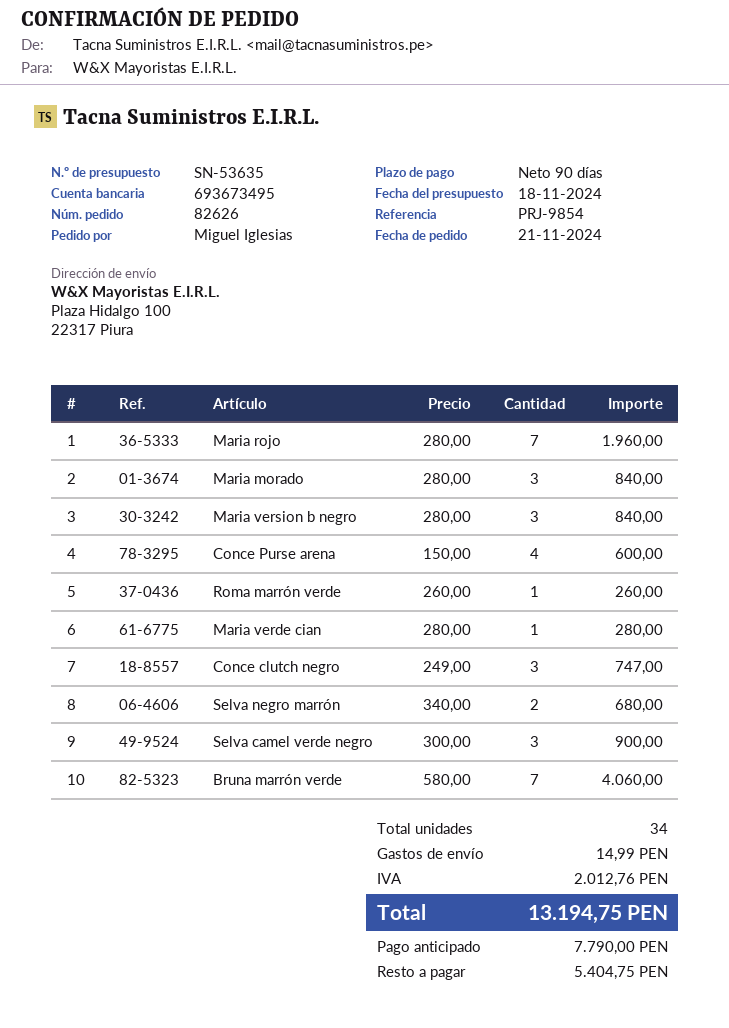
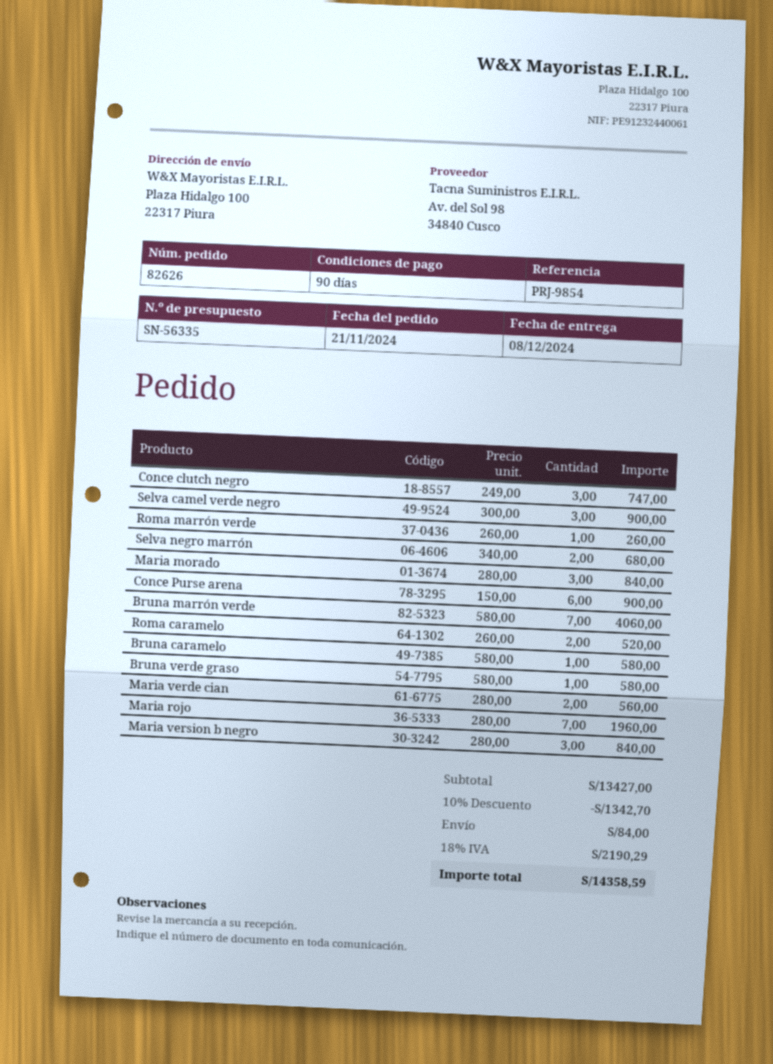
quote number: SN-53635 -> SN-56335
Conce Purse arena: 4 x 150.00 = 600.00 -> 6 x 150.00 = 900.00
Maria verde cian: 1 x 280.00 = 280.00 -> 2 x 280.00 = 560.00
Roma caramelo: none -> 2 x 260.00 = 520.00
Bruna caramelo: none -> 1 x 580.00 = 580.00
Bruna verde graso: none -> 1 x 580.00 = 580.00
discount: none -> 10% = 1342.70
shipping: 14.99 -> 84.00
tax: 2012.76 -> 2190.29
total: 13194.75 -> 14358.59

